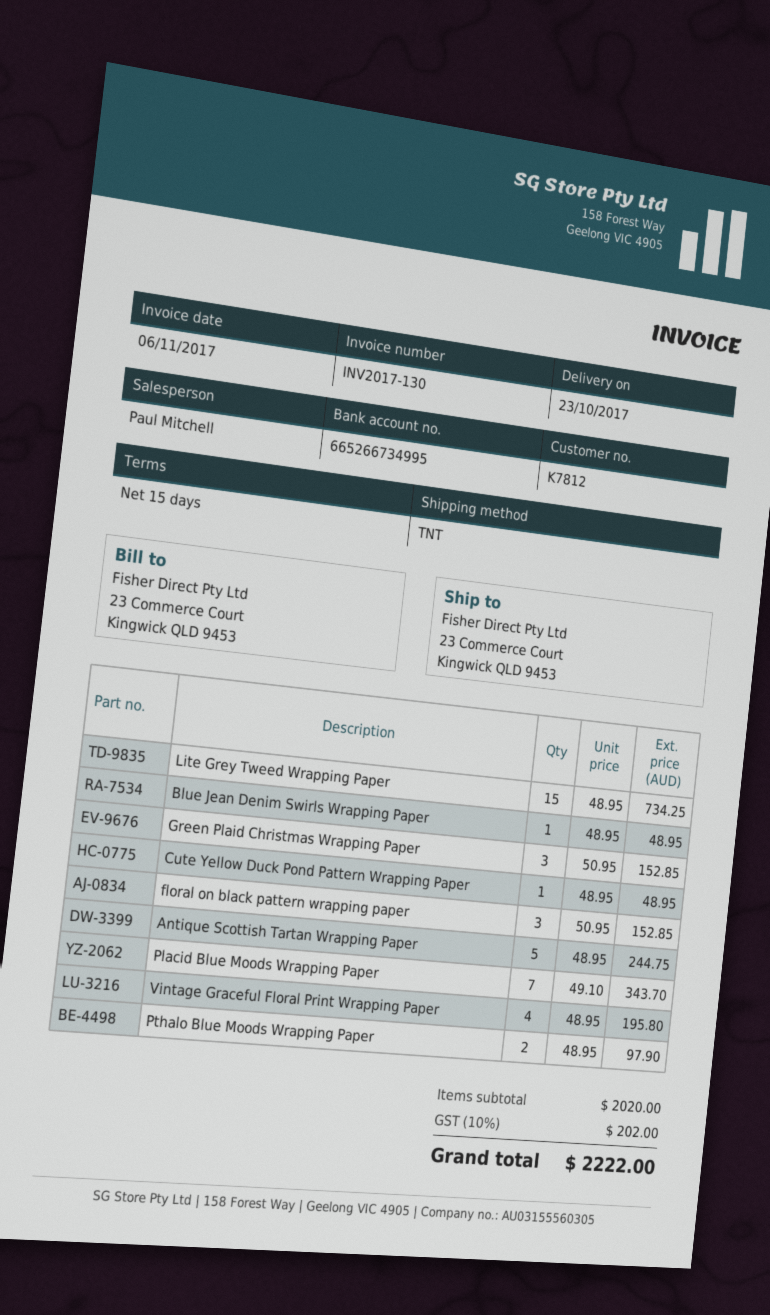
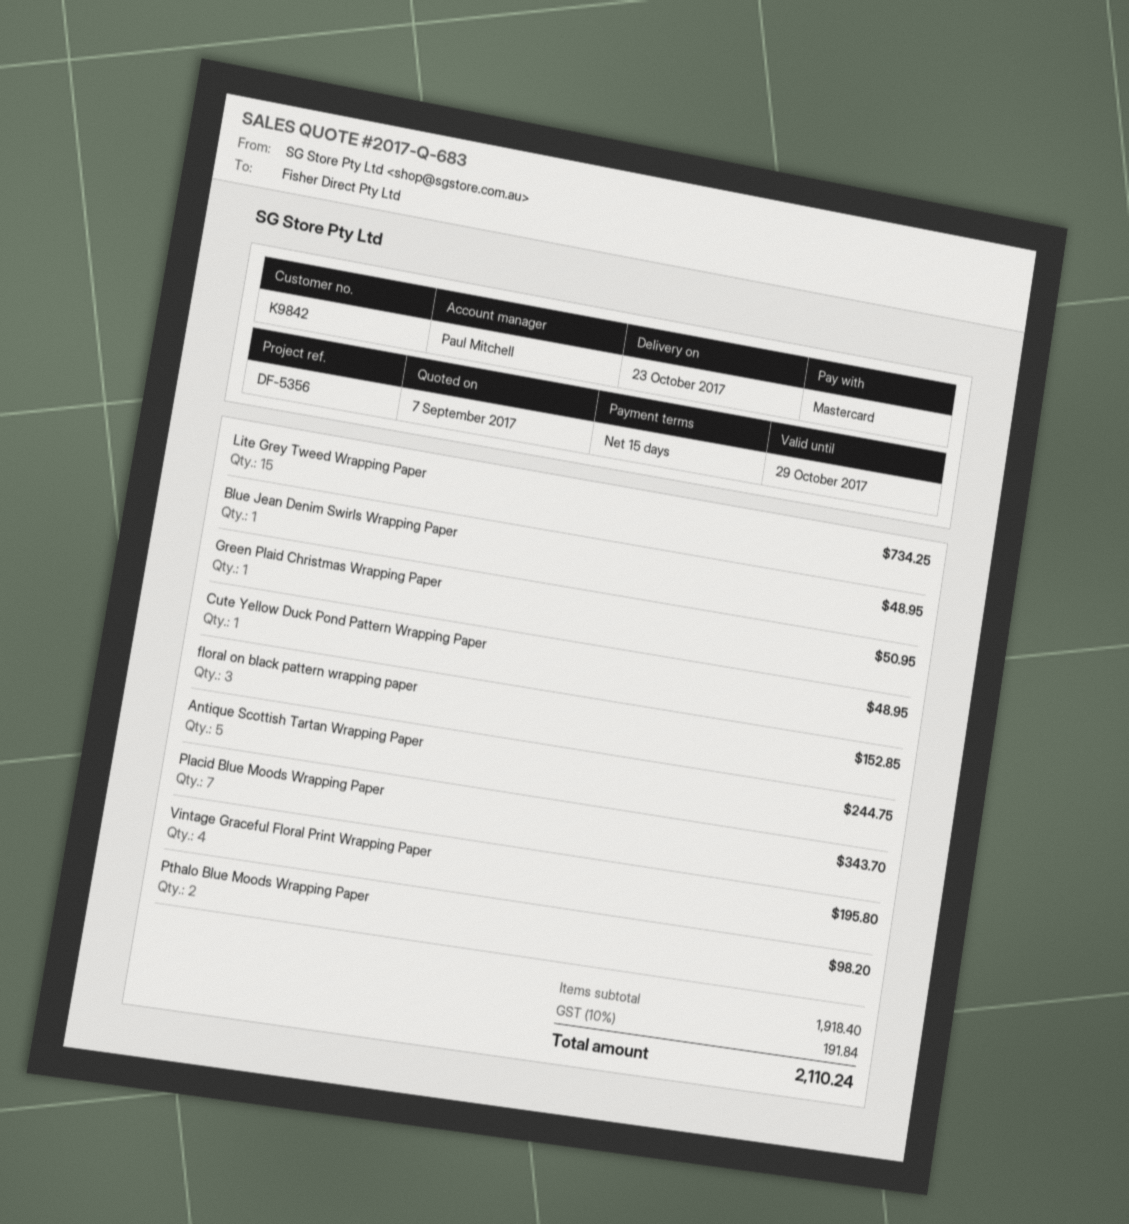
customer number: K7812 -> K9842
Green Plaid Christmas Wrapping Paper: 3 for 152.85 -> 1 for 50.95
Pthalo Blue Moods Wrapping Paper: 2 for 97.90 -> 2 for 98.20
subtotal: 2020.00 -> 1918.40
tax: 10% = 202.00 -> 10% = 191.84
total: 2222.00 -> 2110.24

